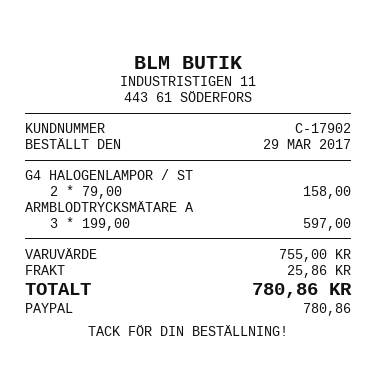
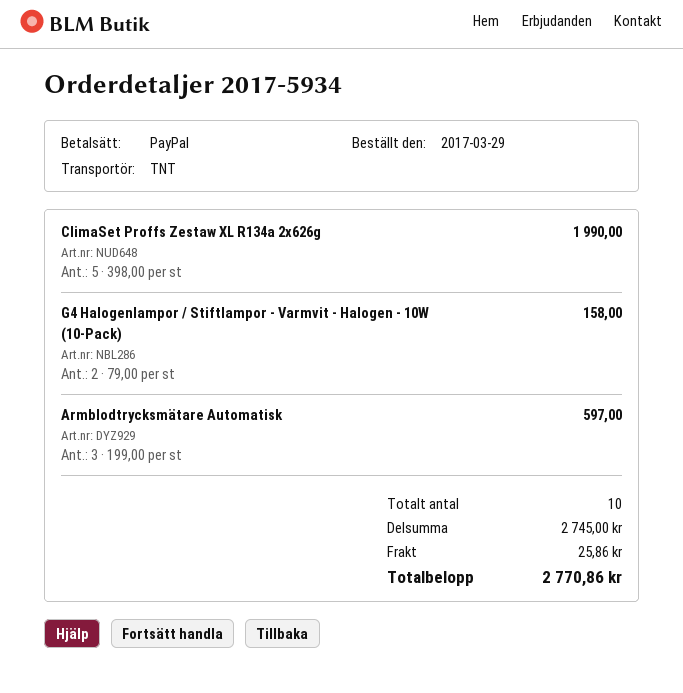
ClimaSet Proffs Zestaw XL R134a 2x626g: none -> 5 x 398.00 = 1990.00
subtotal: 755.00 -> 2745.00
total: 780.86 -> 2770.86

